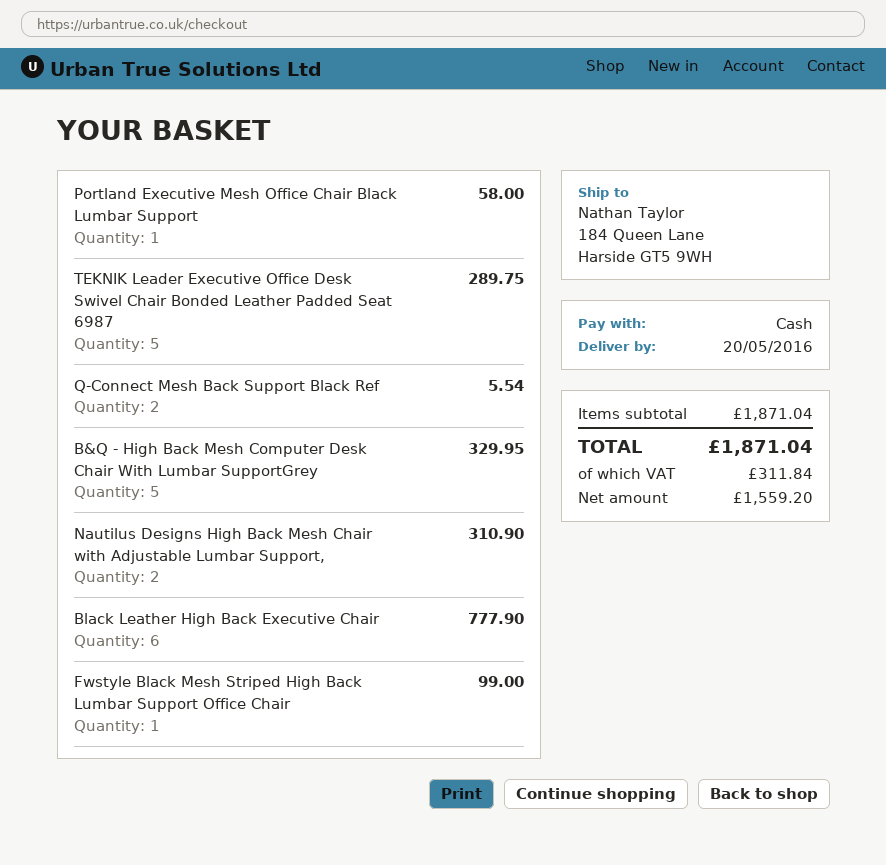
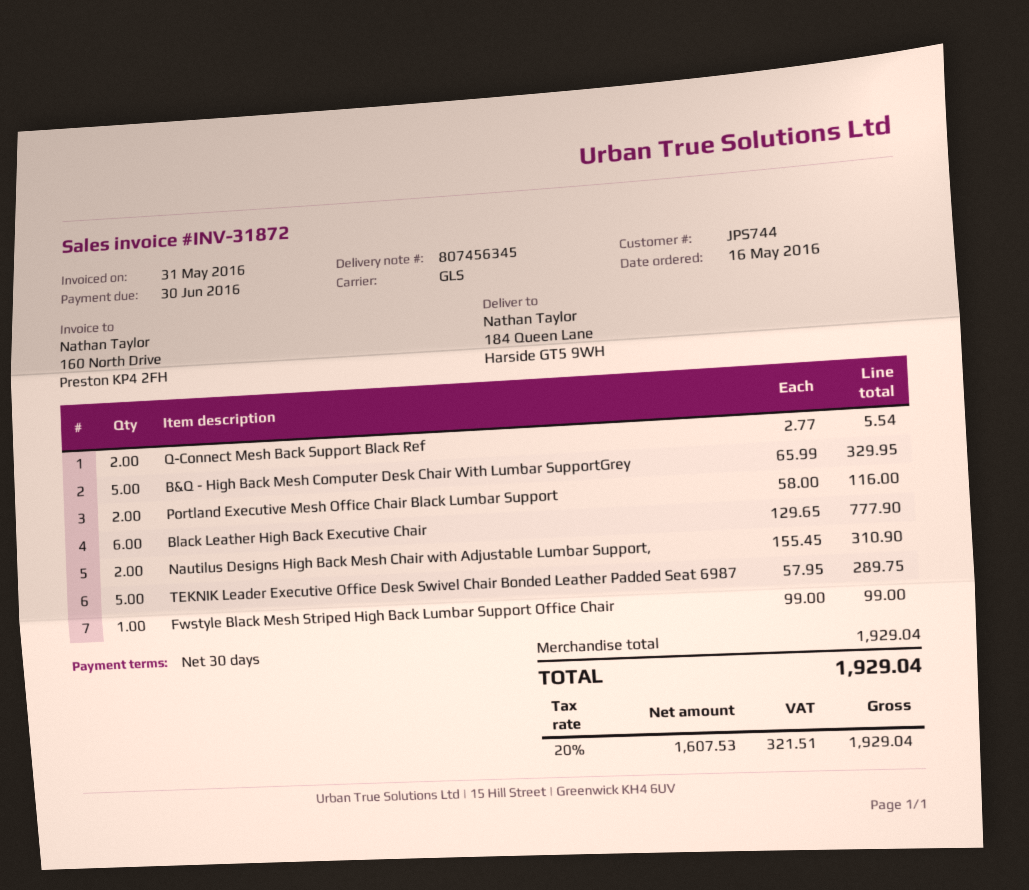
Portland Executive Mesh Office Chair Black Lumbar Support: 1 for 58.00 -> 2 for 116.00
subtotal: 1871.04 -> 1929.04
net: 1559.20 -> 1607.53
tax: 311.84 -> 321.51
total: 1871.04 -> 1929.04

